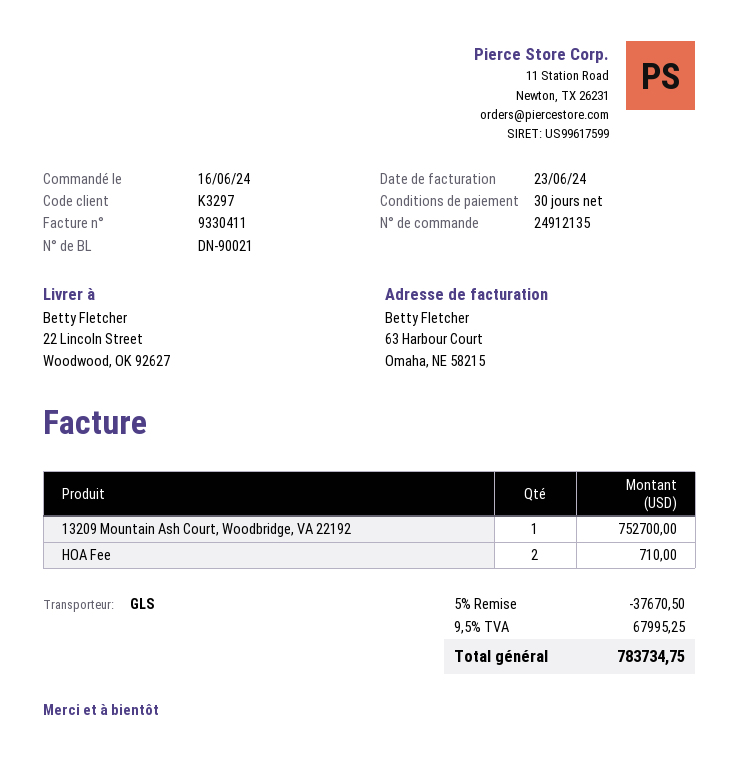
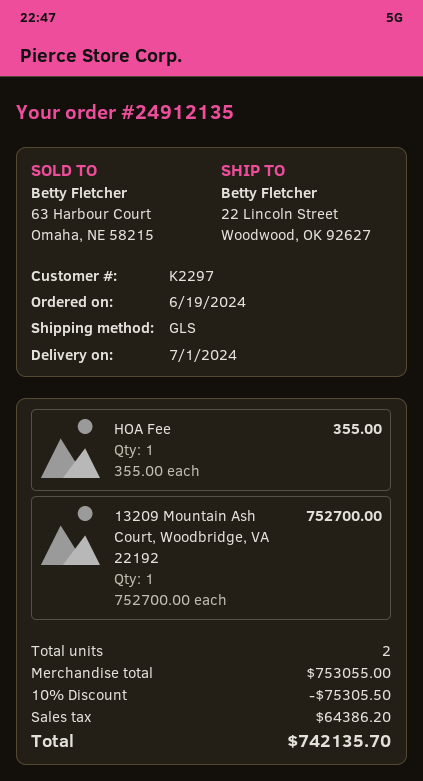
order date: 2024-06-16 -> 2024-06-19
customer number: K3297 -> K2297
HOA Fee: 2 for 710.00 -> 1 for 355.00
discount: 5% = 37670.50 -> 10% = 75305.50
tax: 67995.25 -> 64386.20
total: 783734.75 -> 742135.70

